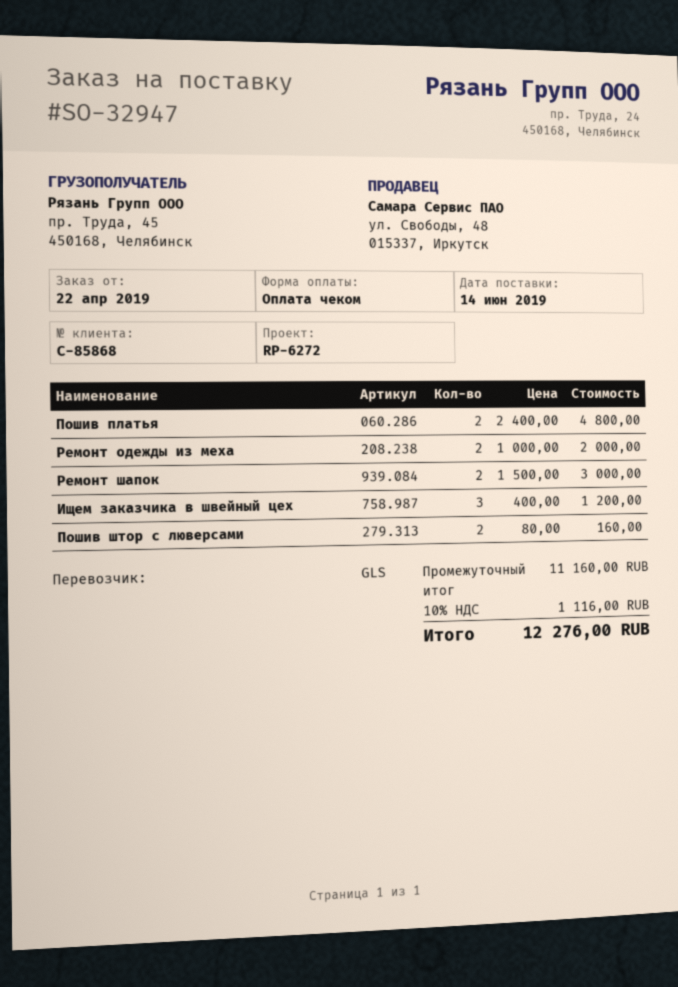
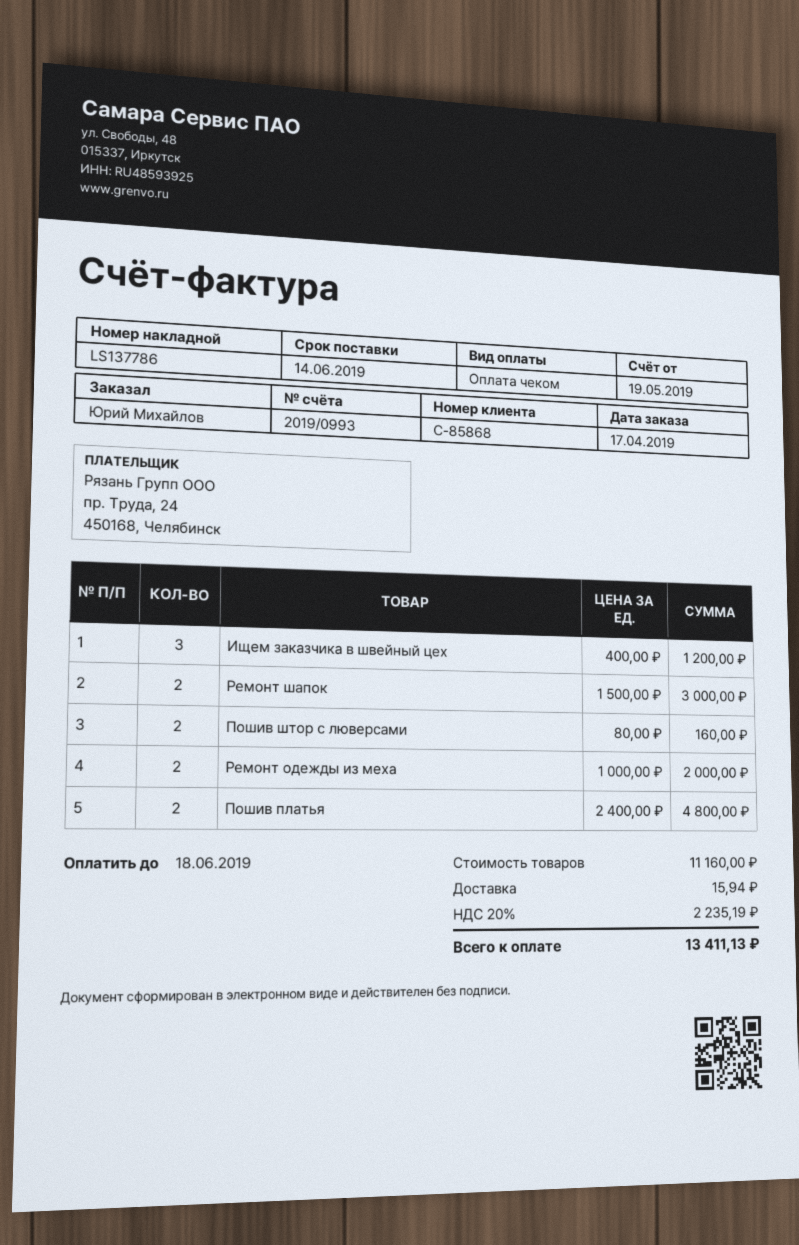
order date: 2019-04-22 -> 2019-04-17
shipping: none -> 15.94
tax: 10% = 1116.00 -> 20% = 2235.19
total: 12276.00 -> 13411.13

